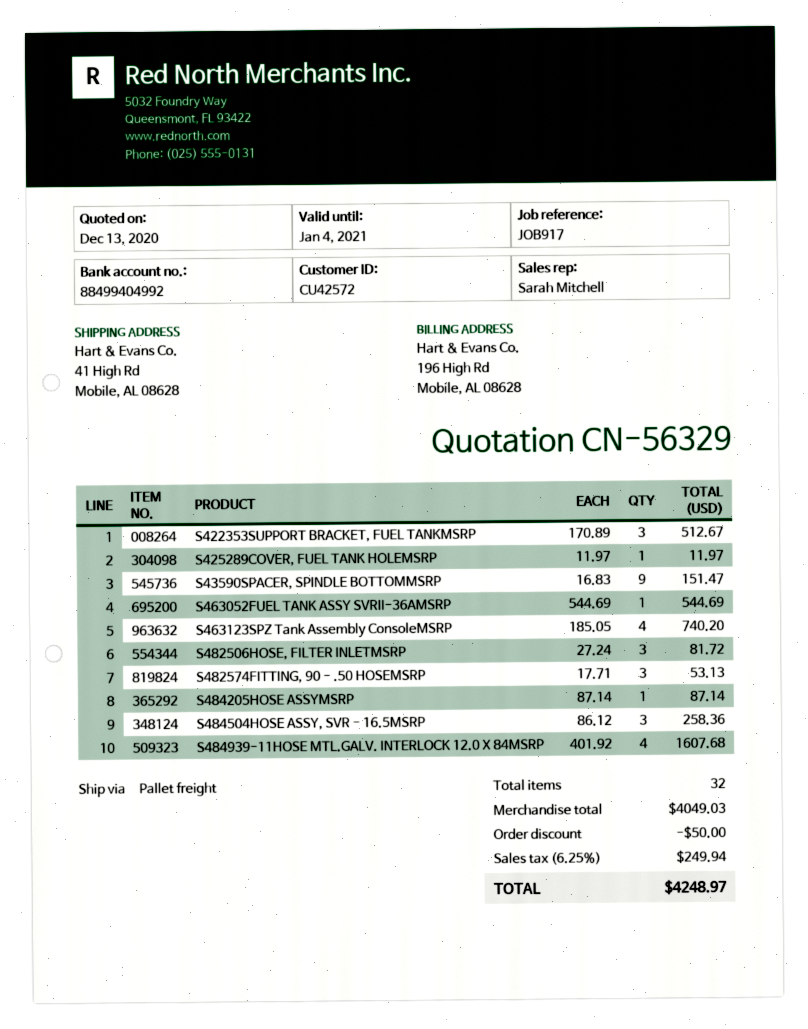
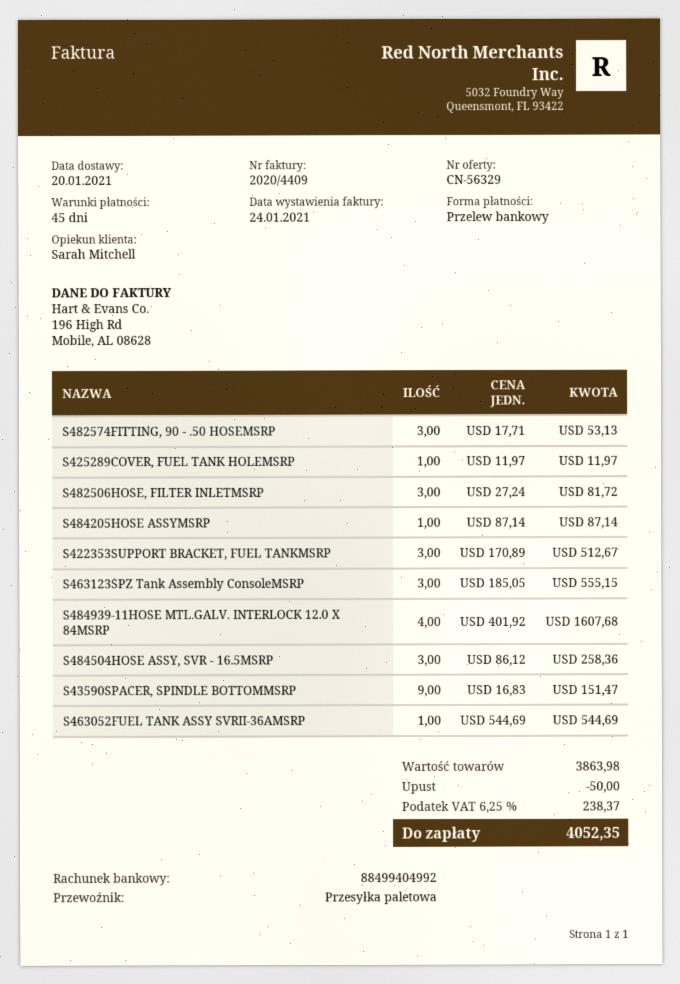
S463123SPZ Tank Assembly ConsoleMSRP: 4 x 185.05 = 740.20 -> 3 x 185.05 = 555.15
subtotal: 4049.03 -> 3863.98
tax: 6.25% = 249.94 -> 6.25% = 238.37
total: 4248.97 -> 4052.35

